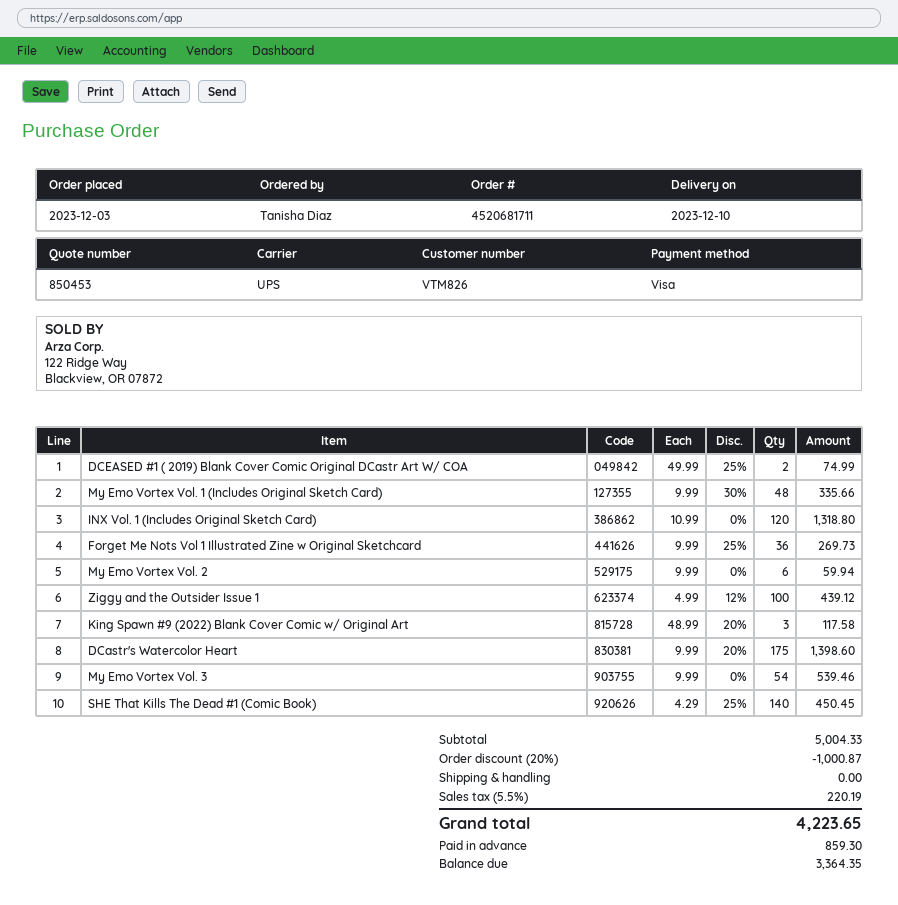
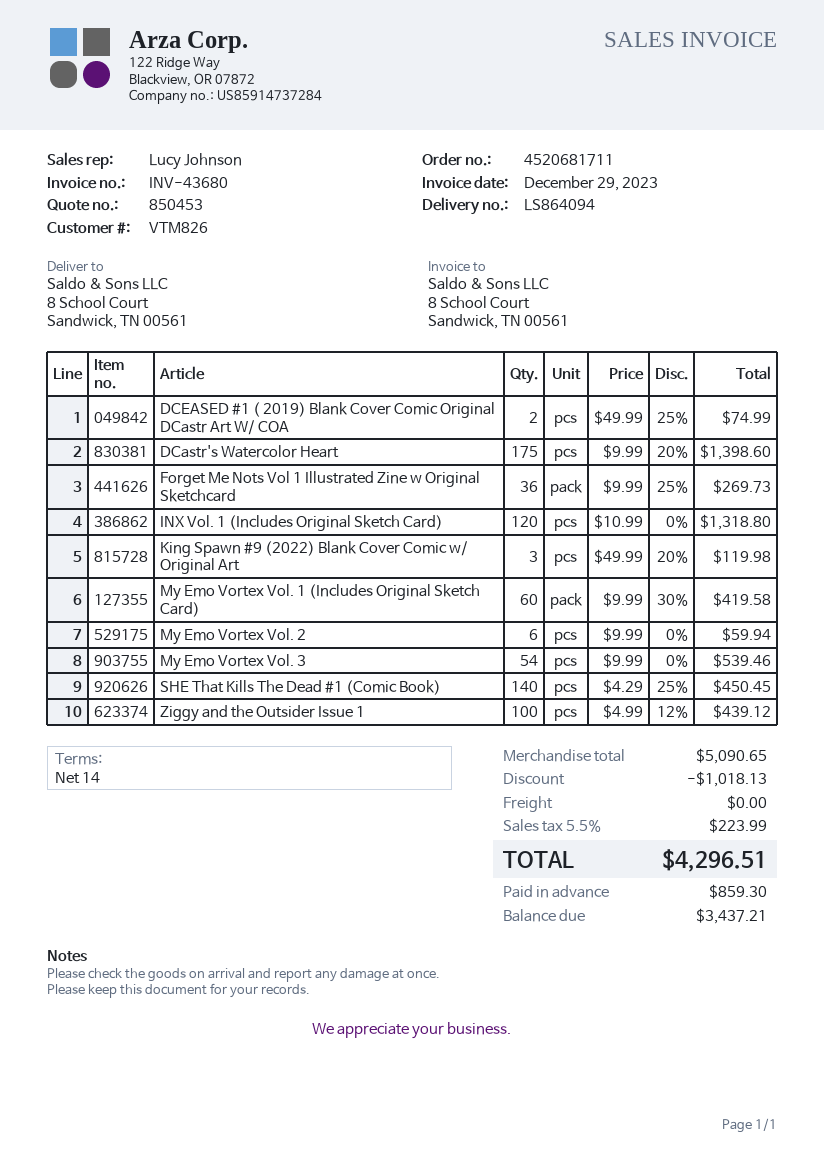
My Emo Vortex Vol. 1 (Includes Original Sketch Card): 48 x 9.99 - 30% = 335.66 -> 60 x 9.99 - 30% = 419.58
King Spawn #9 (2022) Blank Cover Comic w/ Original Art: 3 x 48.99 - 20% = 117.58 -> 3 x 49.99 - 20% = 119.98
subtotal: 5004.33 -> 5090.65
discount: 1000.87 -> 1018.13
tax: 5.5% = 220.19 -> 5.5% = 223.99
total: 4223.65 -> 4296.51
balance: 3364.35 -> 3437.21

